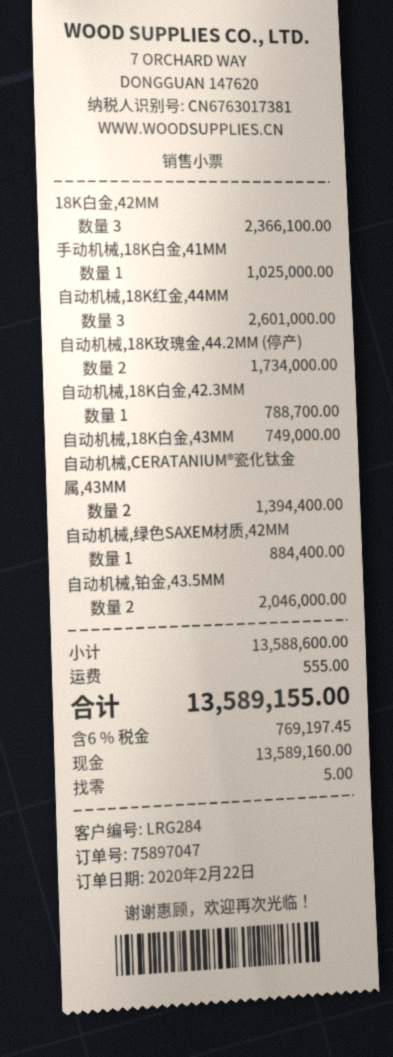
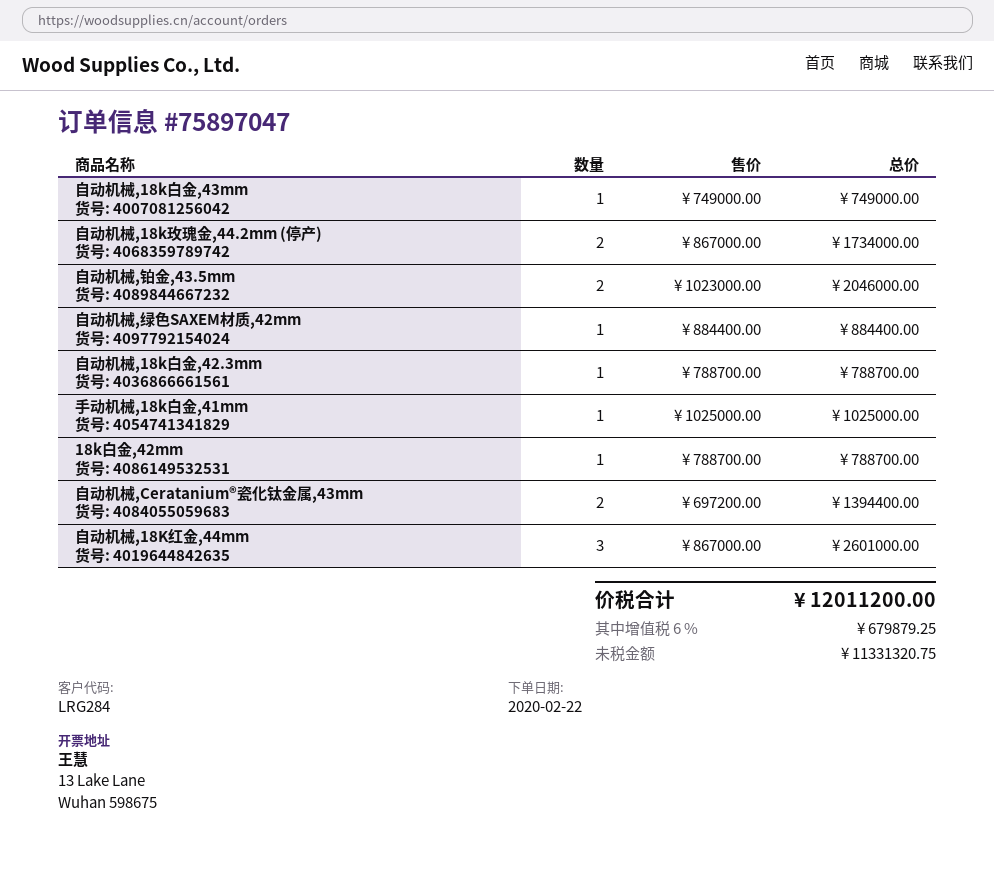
18K白金,42MM: 3 for 2366100.00 -> 1 for 788700.00
shipping: 555.00 -> none
tax: 6% = 769197.45 -> 6% = 679879.25
total: 13589155.00 -> 12011200.00

